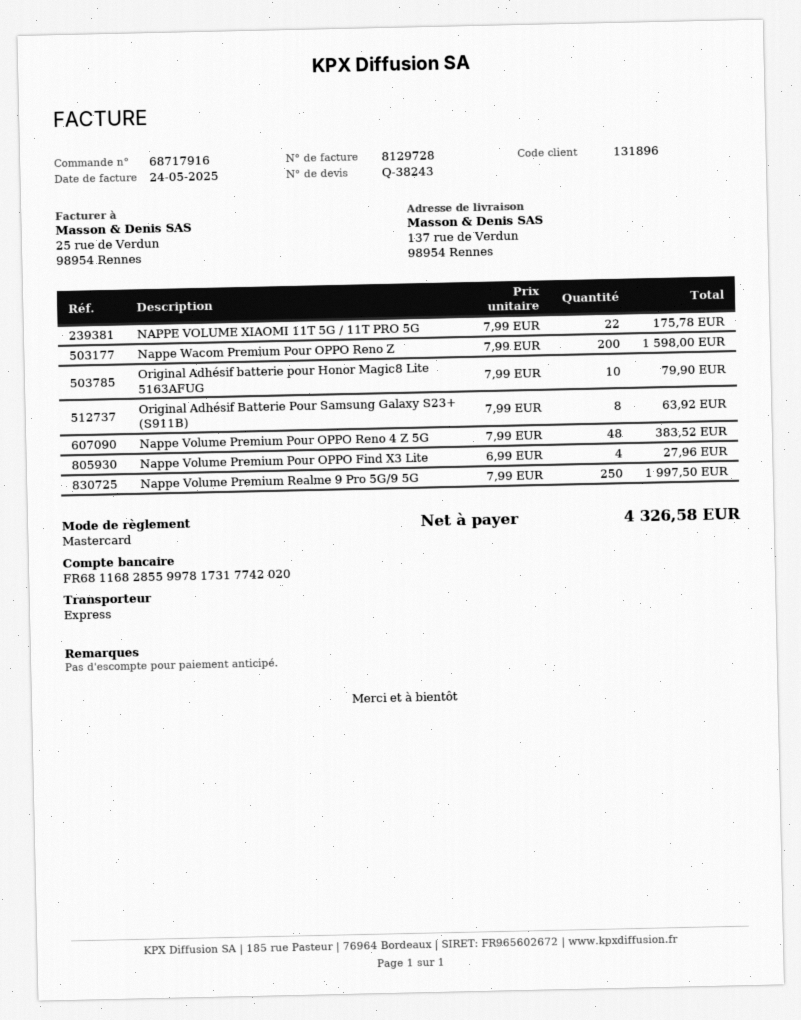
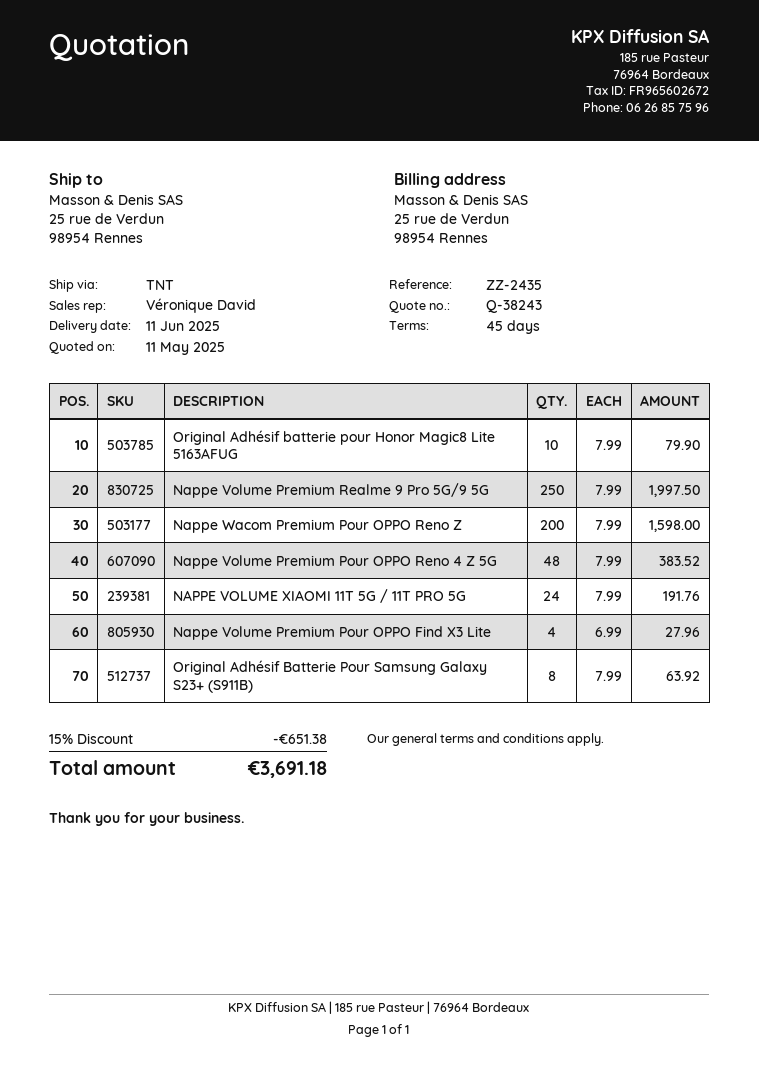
shipping method: express -> TNT
ship to: 137 rue de Verdun, 98954 Rennes -> 25 rue de Verdun, 98954 Rennes
NAPPE VOLUME XIAOMI 11T 5G / 11T PRO 5G: 22 x 7.99 = 175.78 -> 24 x 7.99 = 191.76
discount: none -> 15% = 651.38
total: 4326.58 -> 3691.18

